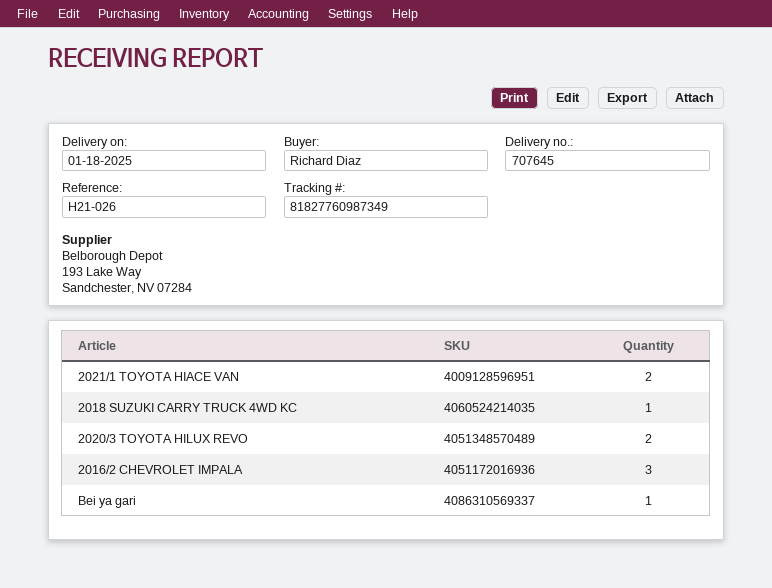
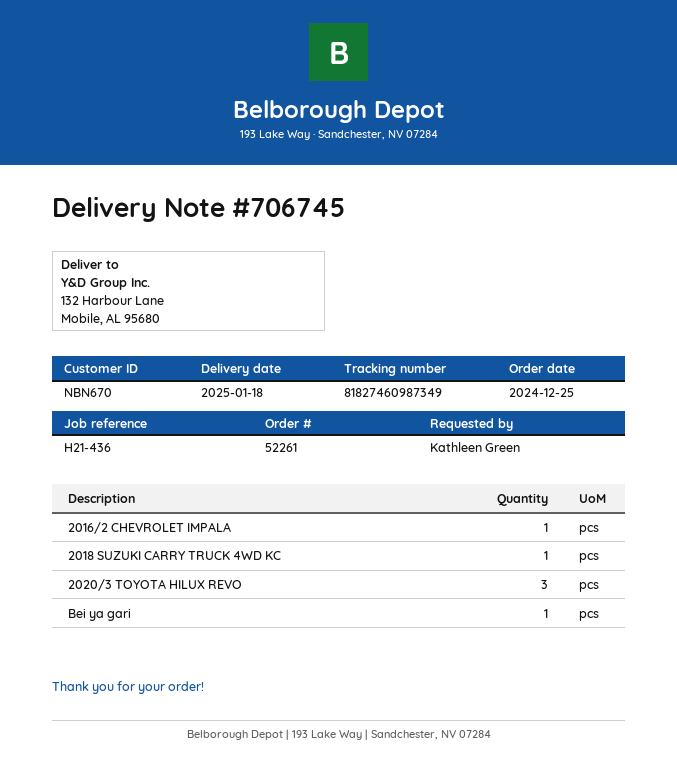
delivery note number: 707645 -> 706745
reference: H21-026 -> H21-436
ordered by: Richard Diaz -> Kathleen Green
tracking number: 81827760987349 -> 81827460987349
2021/1 TOYOTA HIACE VAN: 2 -> none
2020/3 TOYOTA HILUX REVO: 2 -> 3
2016/2 CHEVROLET IMPALA: 3 -> 1

